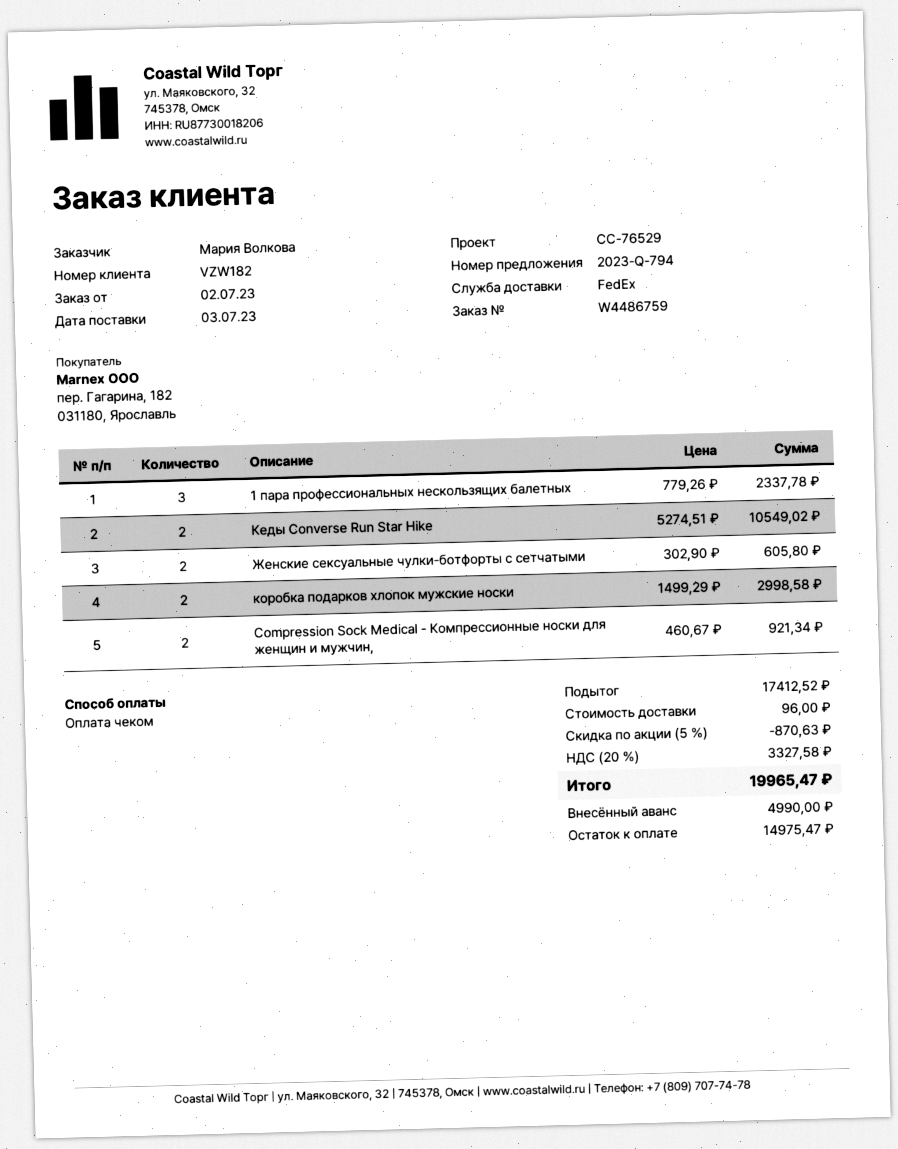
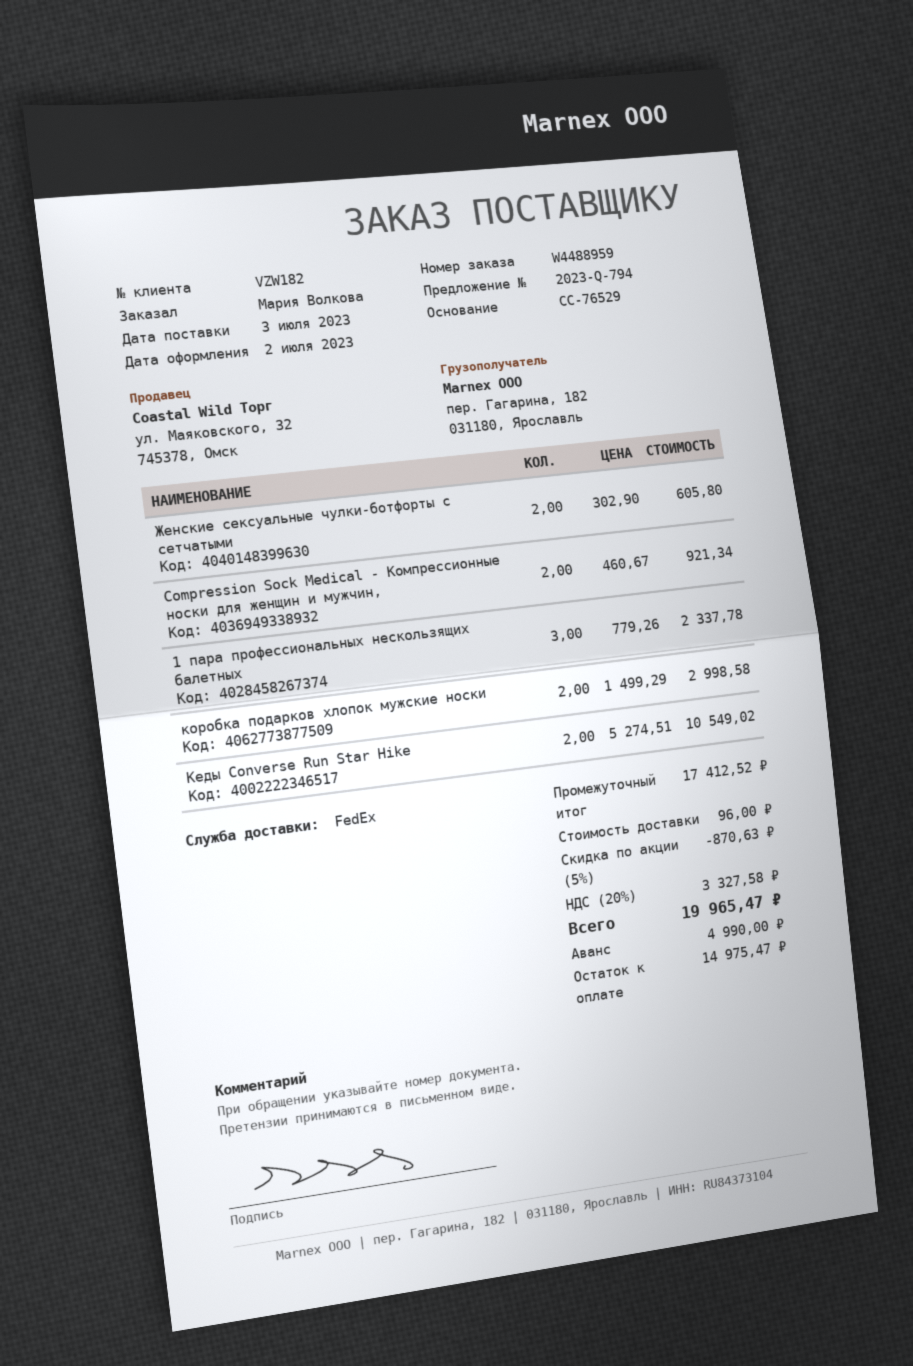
order number: W4486759 -> W4488959

